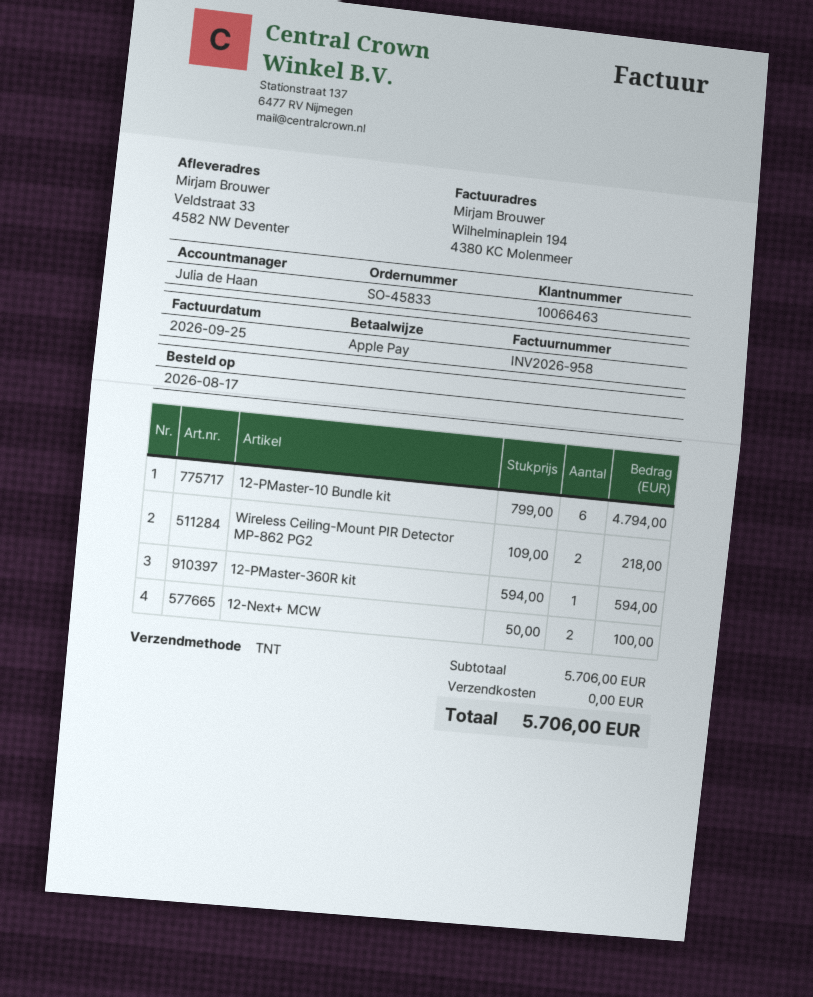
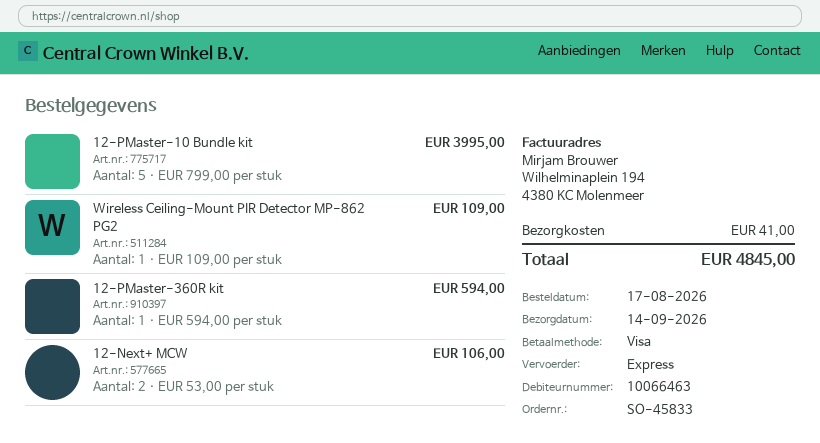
payment method: Apple Pay -> Visa
shipping method: TNT -> express
12-PMaster-10 Bundle kit: 6 x 799.00 = 4794.00 -> 5 x 799.00 = 3995.00
Wireless Ceiling-Mount PIR Detector MP-862 PG2: 2 x 109.00 = 218.00 -> 1 x 109.00 = 109.00
12-Next+ MCW: 2 x 50.00 = 100.00 -> 2 x 53.00 = 106.00
shipping: 0.00 -> 41.00
total: 5706.00 -> 4845.00

